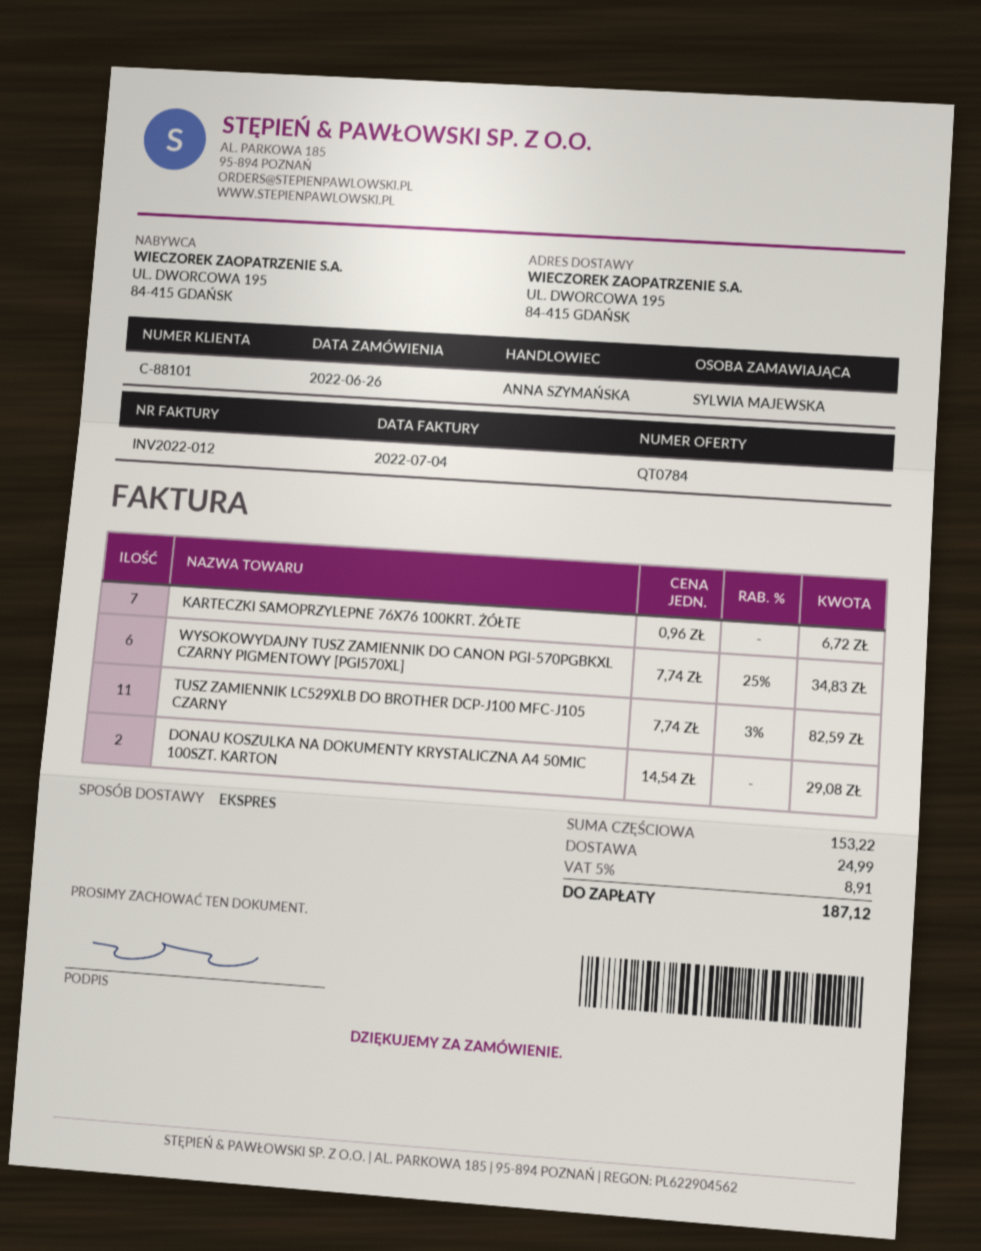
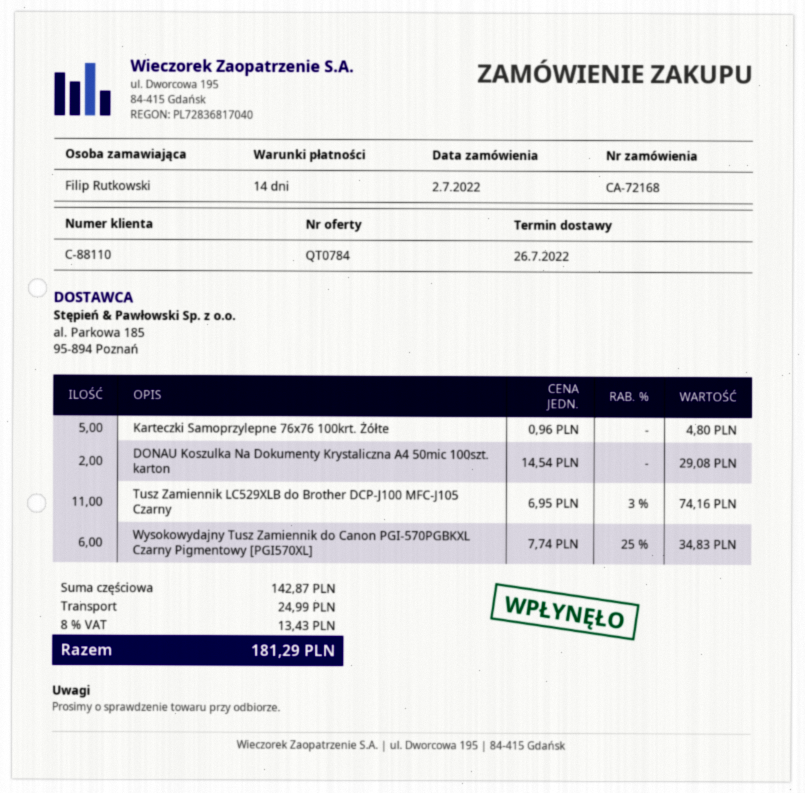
order date: 2022-06-26 -> 2022-07-02
customer number: C-88101 -> C-88110
ordered by: SYLWIA MAJEWSKA -> Filip Rutkowski
KARTECZKI SAMOPRZYLEPNE 76X76 100KRT. ŻÓŁTE: 7 x 0.96 = 6.72 -> 5 x 0.96 = 4.80
TUSZ ZAMIENNIK LC529XLB DO BROTHER DCP-J100 MFC-J105 CZARNY: 11 x 7.74 - 3% = 82.59 -> 11 x 6.95 - 3% = 74.16
subtotal: 153.22 -> 142.87
tax: 5% = 8.91 -> 8% = 13.43
total: 187.12 -> 181.29

